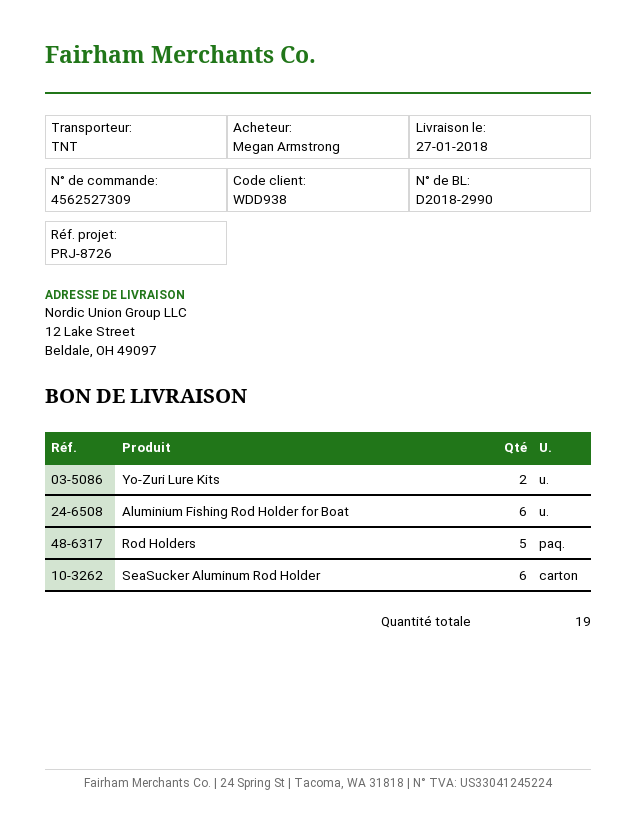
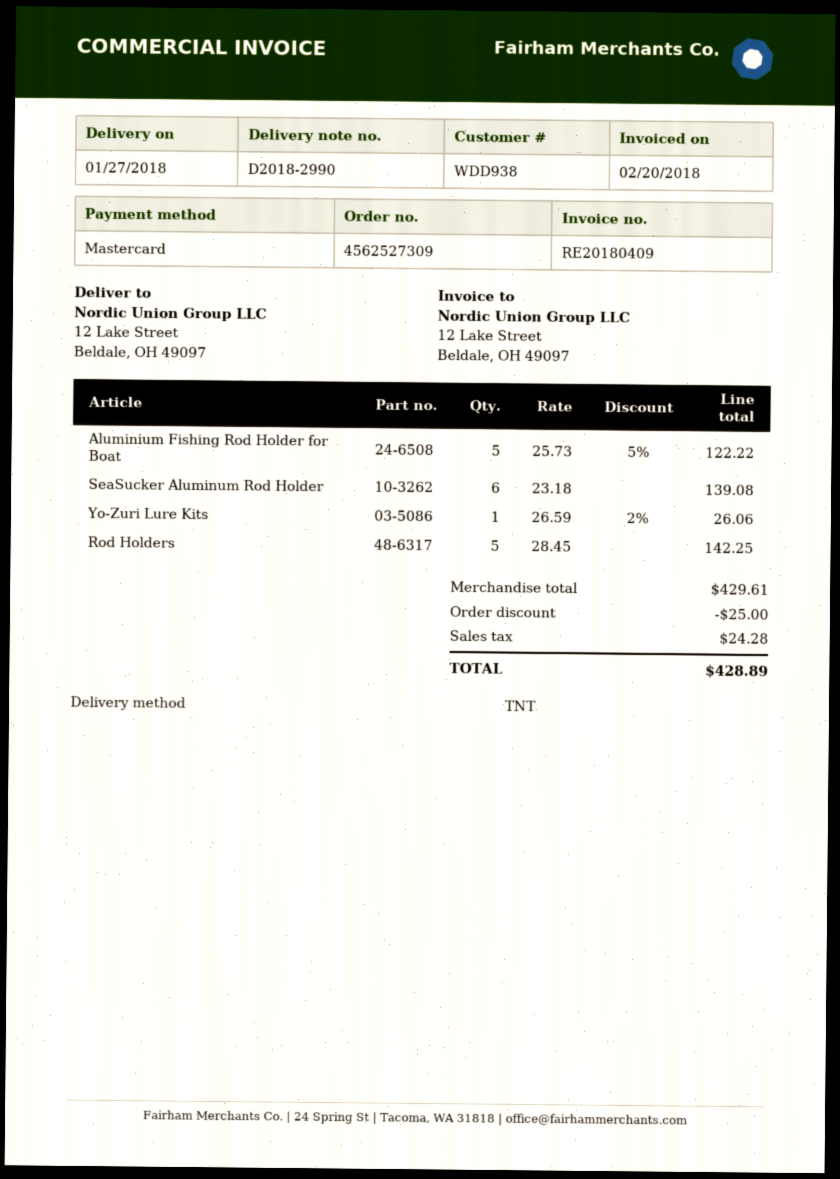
Yo-Zuri Lure Kits: 2 -> 1
Aluminium Fishing Rod Holder for Boat: 6 -> 5

